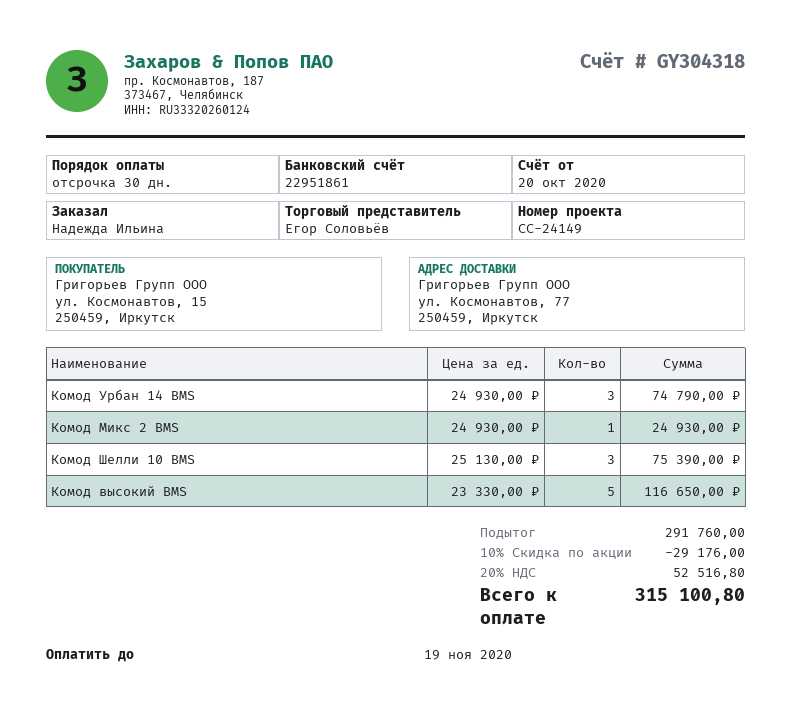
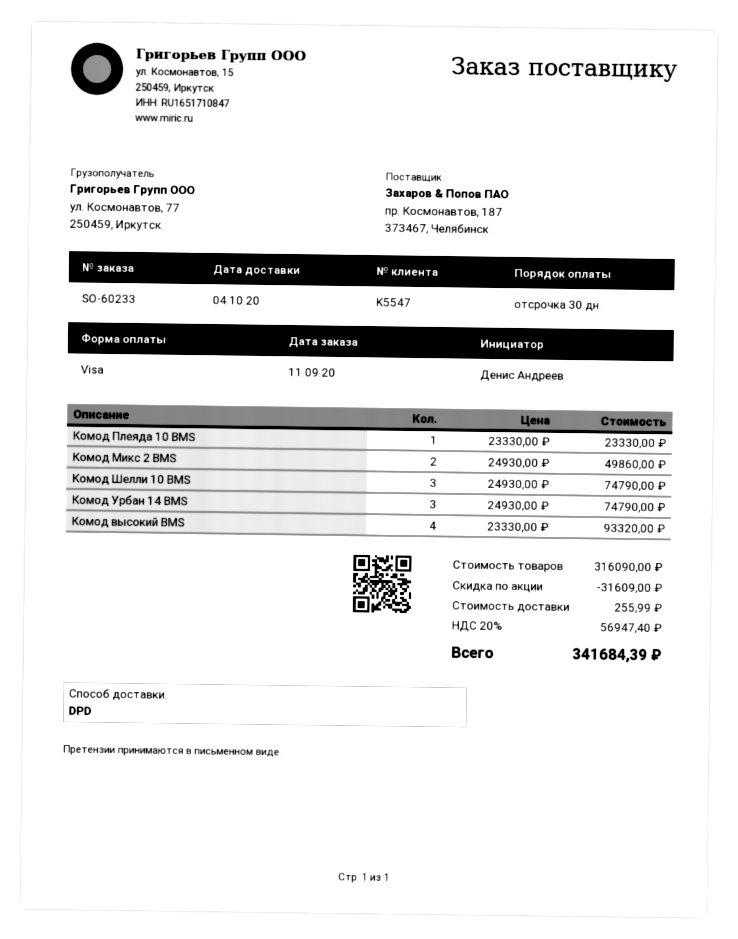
ordered by: Надежда Ильина -> Денис Андреев
Комод Микс 2 BMS: 1 x 24930.00 = 24930.00 -> 2 x 24930.00 = 49860.00
Комод Шелли 10 BMS: 3 x 25130.00 = 75390.00 -> 3 x 24930.00 = 74790.00
Комод высокий BMS: 5 x 23330.00 = 116650.00 -> 4 x 23330.00 = 93320.00
Комод Плеяда 10 BMS: none -> 1 x 23330.00 = 23330.00
subtotal: 291760.00 -> 316090.00
discount: 29176.00 -> 31609.00
shipping: none -> 255.99
tax: 20% = 52516.80 -> 20% = 56947.40
total: 315100.80 -> 341684.39

